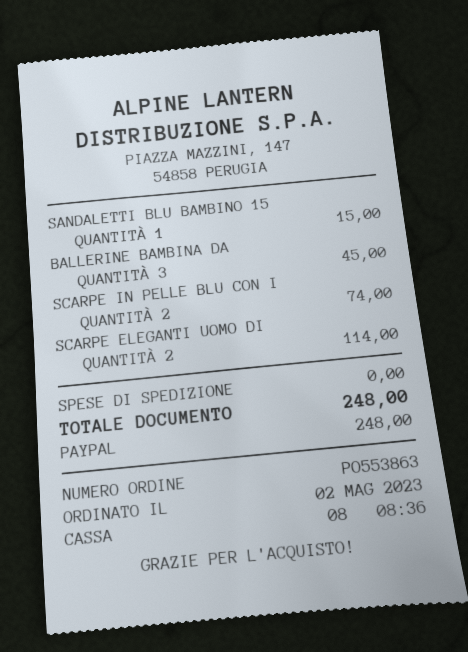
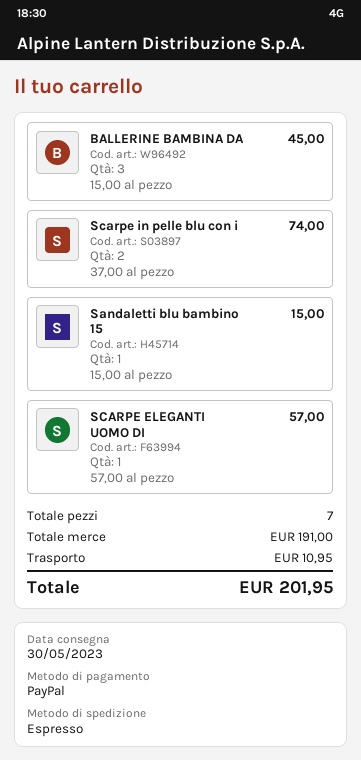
SCARPE ELEGANTI UOMO DI: 2 for 114.00 -> 1 for 57.00
shipping: 0.00 -> 10.95
total: 248.00 -> 201.95

